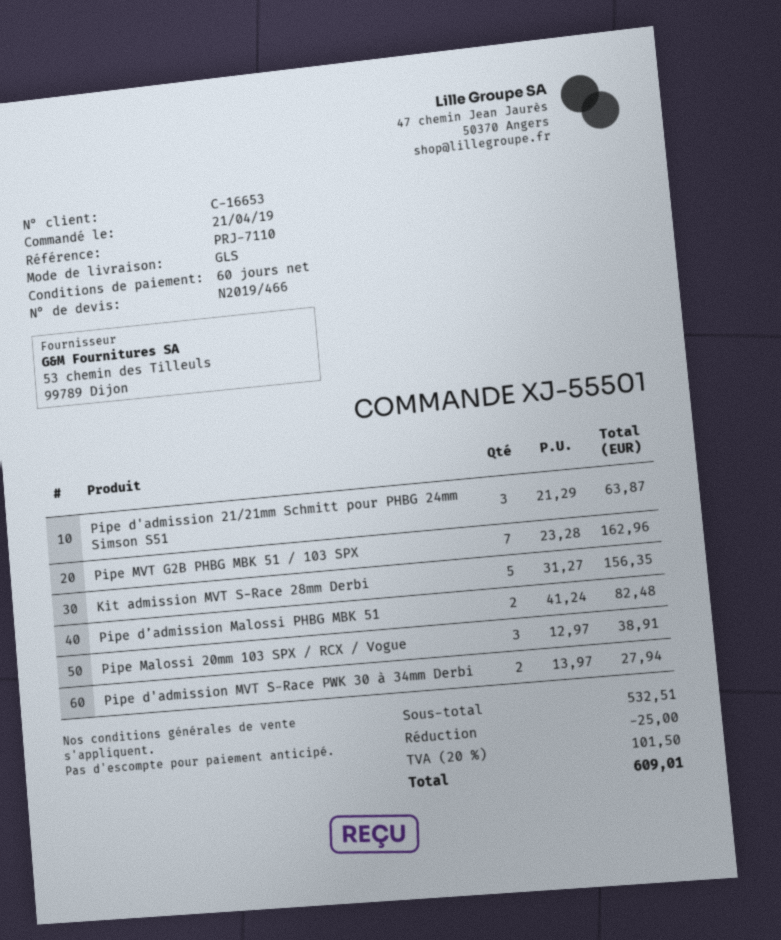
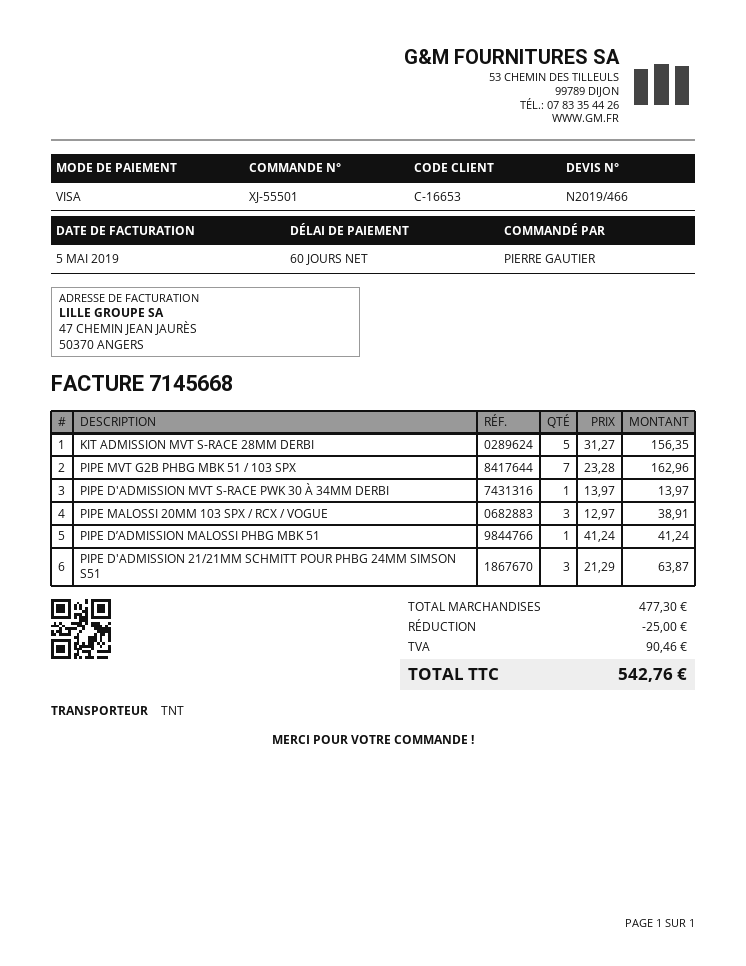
shipping method: GLS -> TNT
Pipe d’admission Malossi PHBG MBK 51: 2 x 41.24 = 82.48 -> 1 x 41.24 = 41.24
Pipe d'admission MVT S-Race PWK 30 à 34mm Derbi: 2 x 13.97 = 27.94 -> 1 x 13.97 = 13.97
subtotal: 532.51 -> 477.30
tax: 101.50 -> 90.46
total: 609.01 -> 542.76

